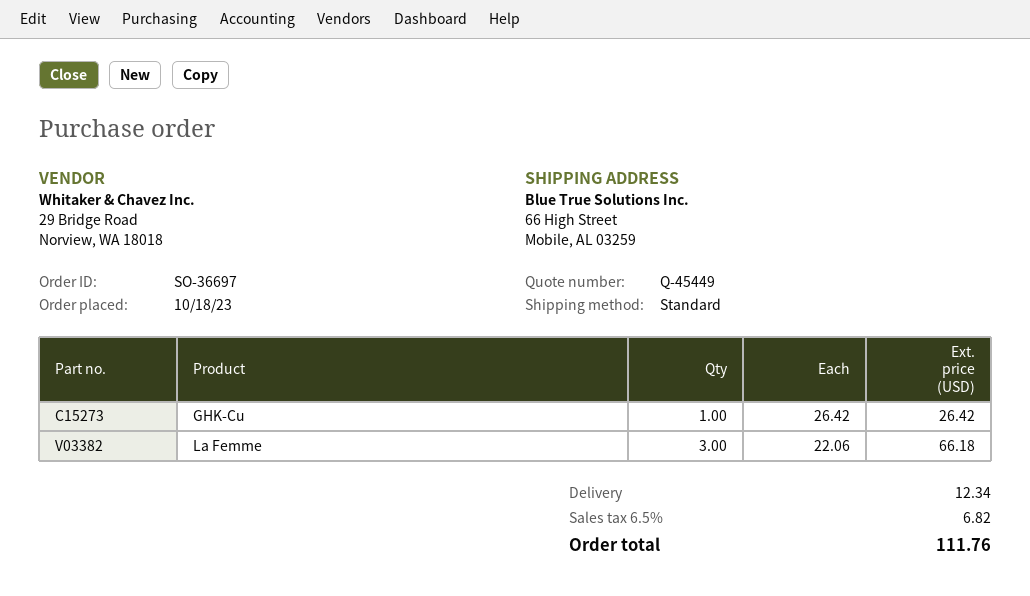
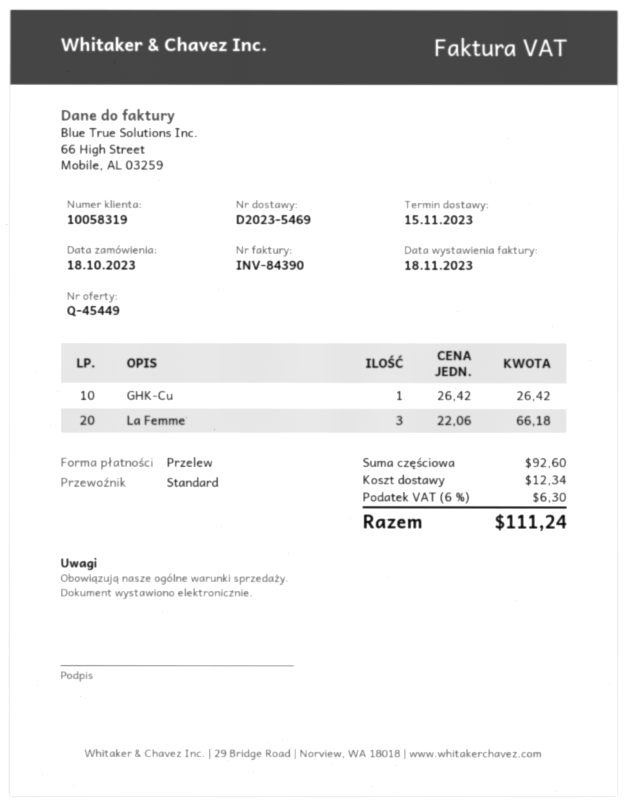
tax: 6.5% = 6.82 -> 6% = 6.30
total: 111.76 -> 111.24

